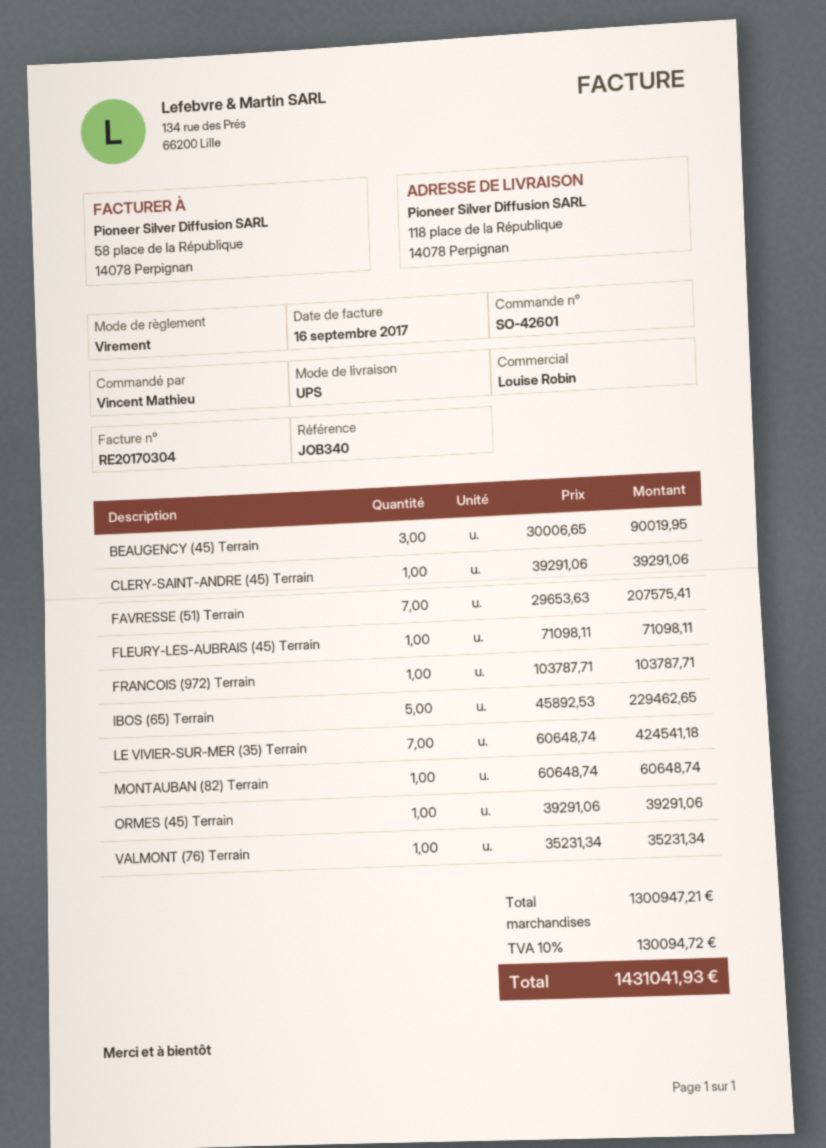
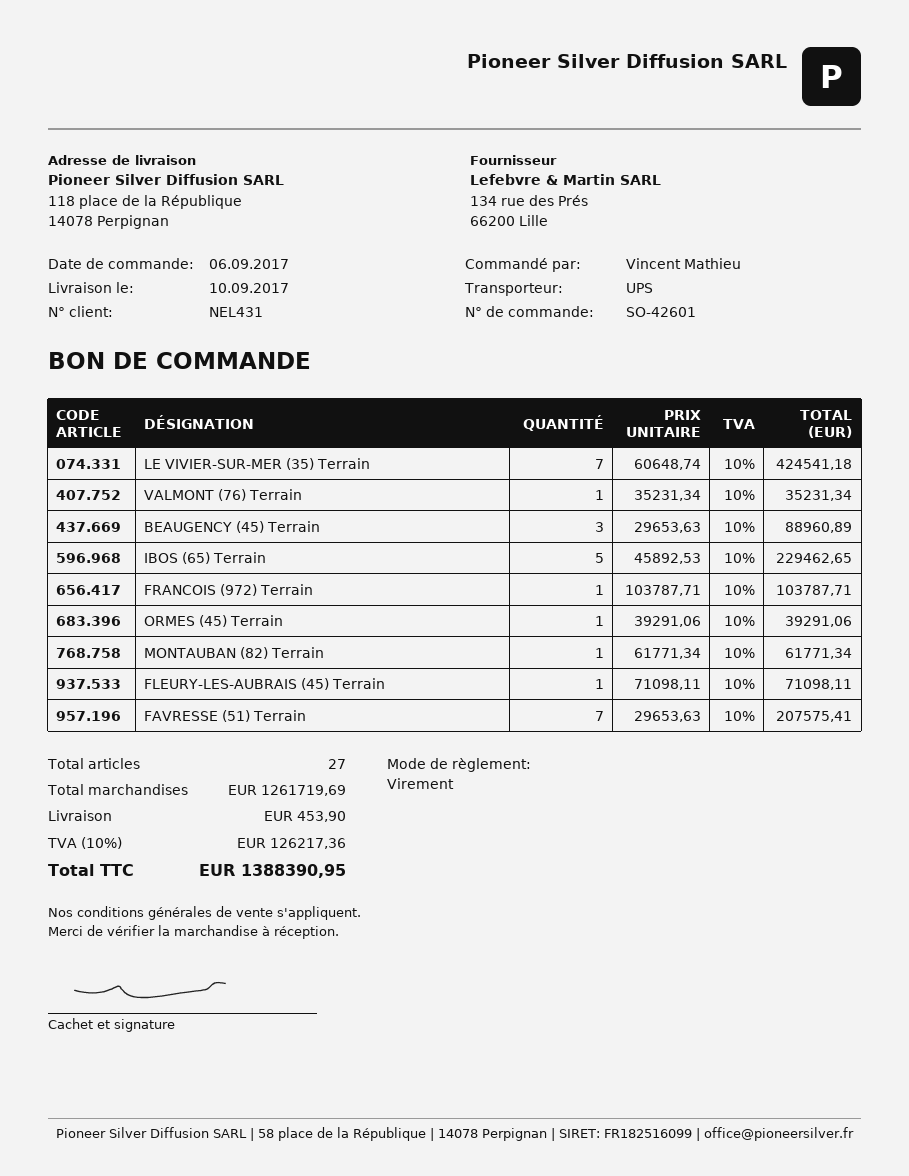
BEAUGENCY (45) Terrain: 3 x 30006.65 = 90019.95 -> 3 x 29653.63 = 88960.89
CLERY-SAINT-ANDRE (45) Terrain: 1 x 39291.06 = 39291.06 -> none
MONTAUBAN (82) Terrain: 1 x 60648.74 = 60648.74 -> 1 x 61771.34 = 61771.34
subtotal: 1300947.21 -> 1261719.69
shipping: none -> 453.90
tax: 10% = 130094.72 -> 10% = 126217.36
total: 1431041.93 -> 1388390.95

